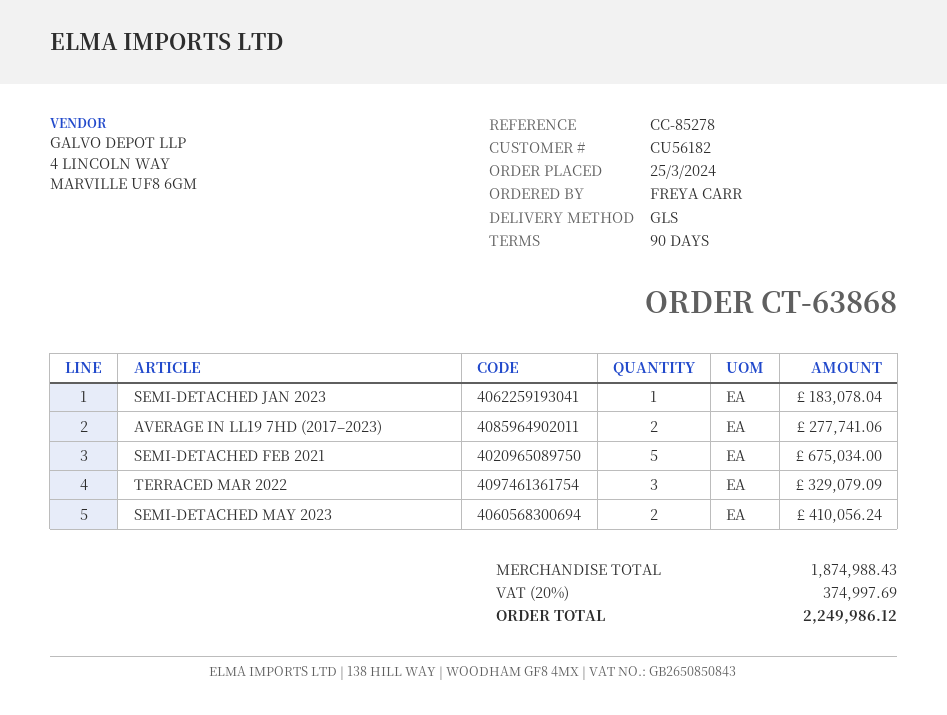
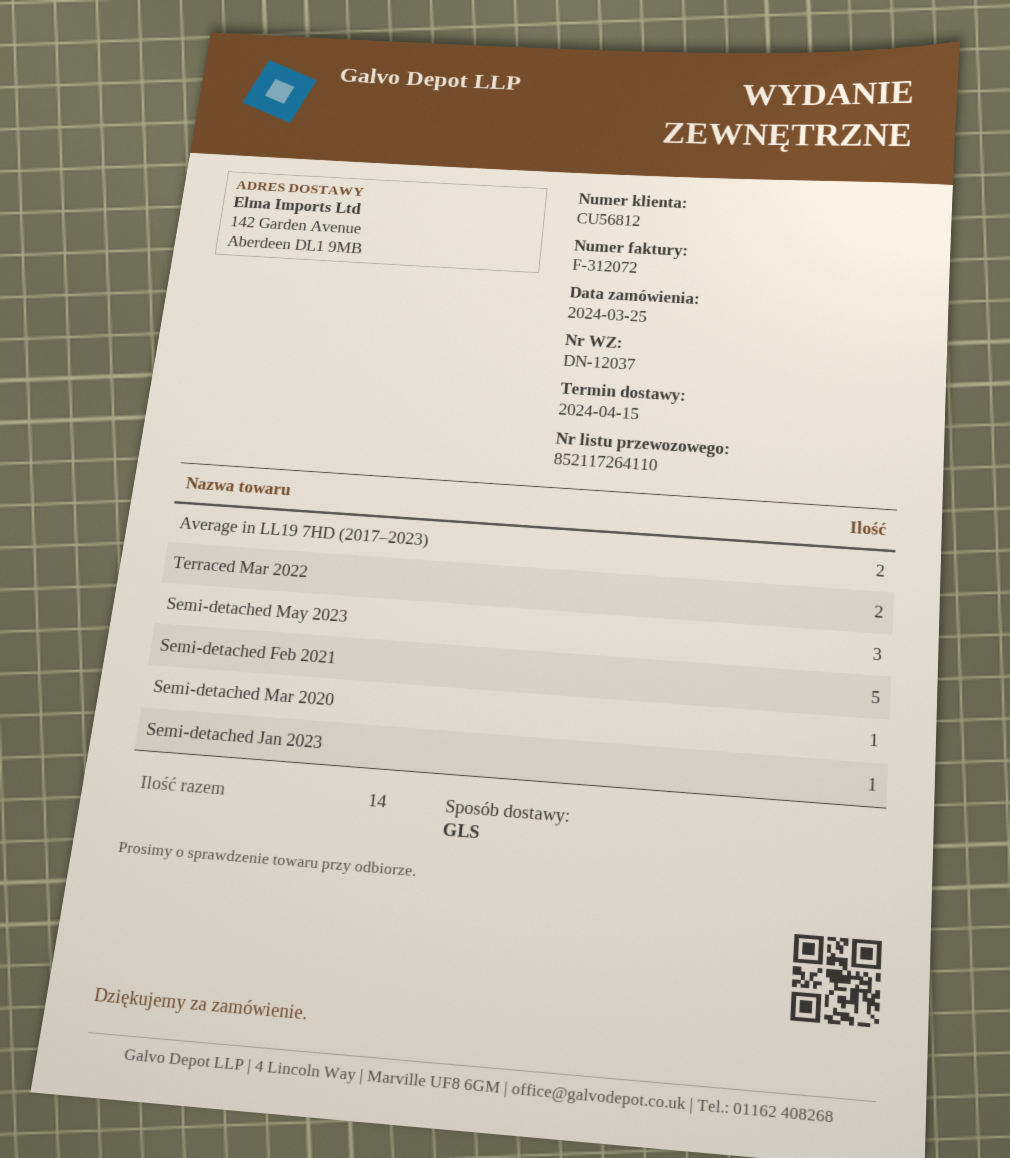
customer number: CU56182 -> CU56812
TERRACED MAR 2022: 3 -> 2
SEMI-DETACHED MAY 2023: 2 -> 3
Semi-detached Mar 2020: none -> 1

